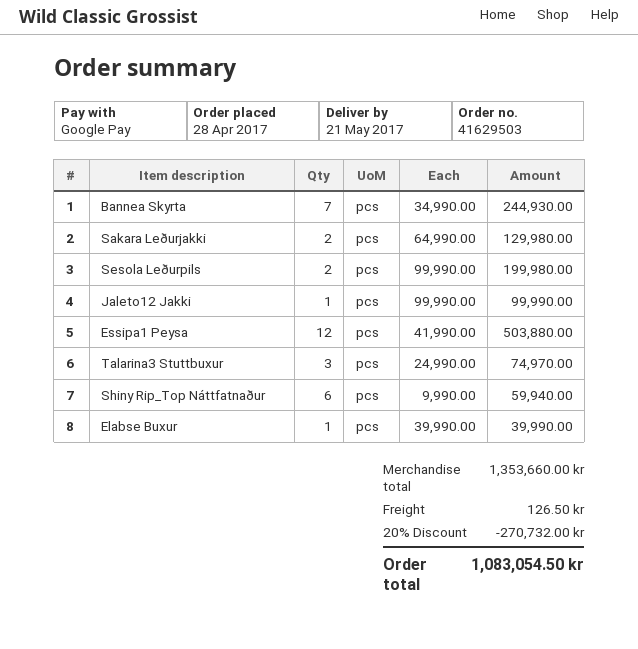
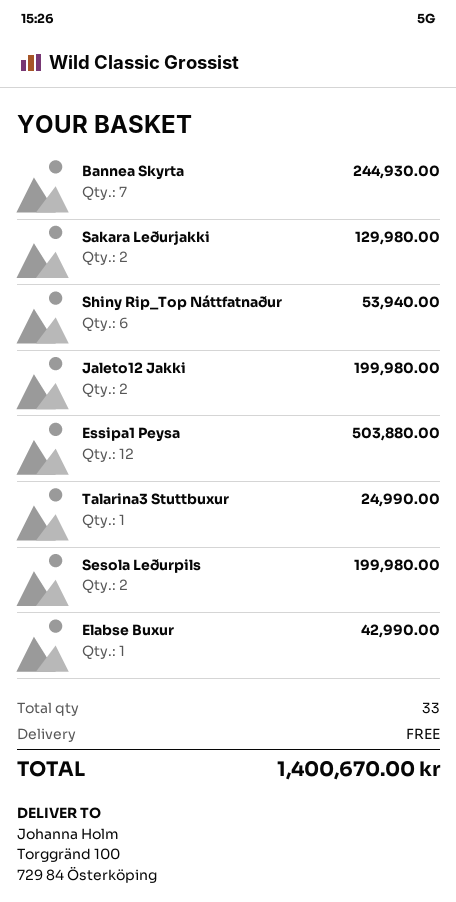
Jaleto12 Jakki: 1 for 99990.00 -> 2 for 199980.00
Talarina3 Stuttbuxur: 3 for 74970.00 -> 1 for 24990.00
Shiny Rip_Top Náttfatnaður: 6 for 59940.00 -> 6 for 53940.00
Elabse Buxur: 1 for 39990.00 -> 1 for 42990.00
discount: 20% = 270732.00 -> none
shipping: 126.50 -> 0.00
total: 1083054.50 -> 1400670.00

